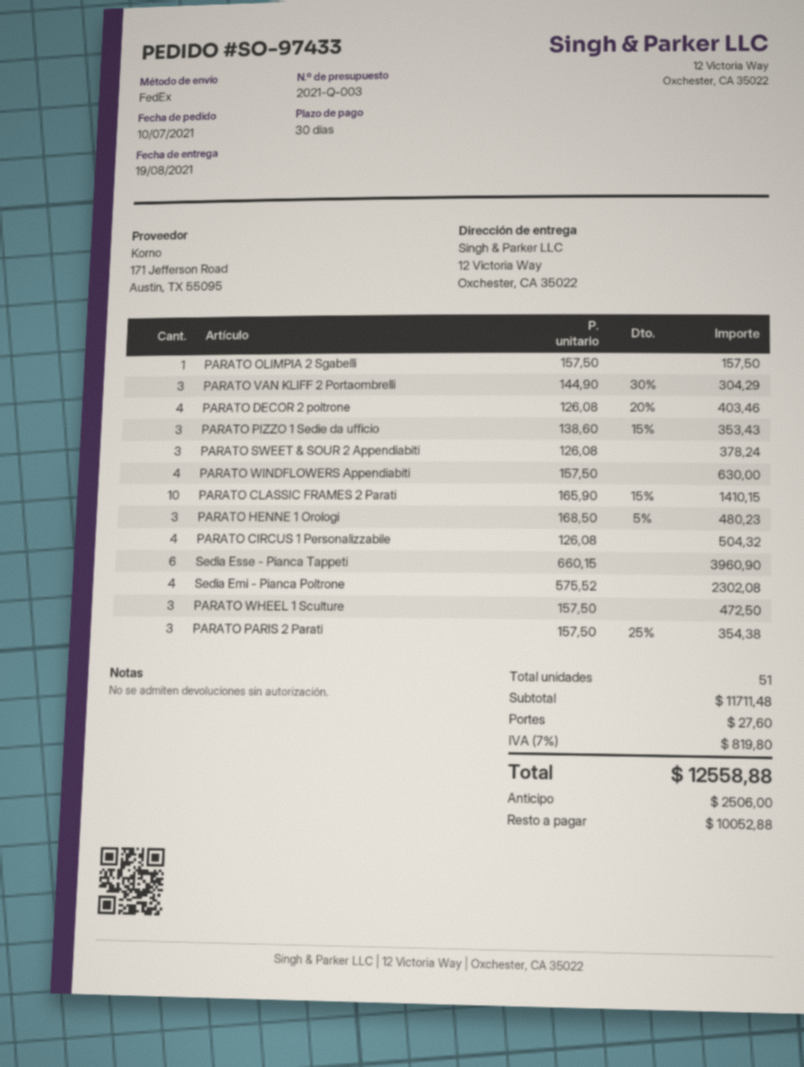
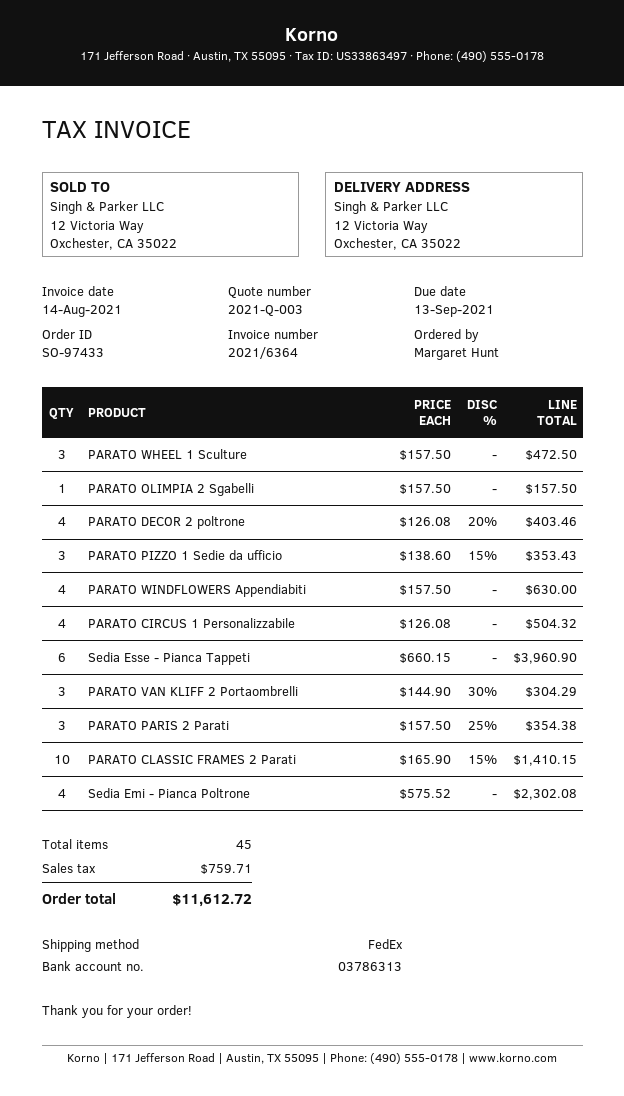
PARATO SWEET & SOUR 2 Appendiabiti: 3 x 126.08 = 378.24 -> none
PARATO HENNE 1 Orologi: 3 x 168.50 - 5% = 480.23 -> none
total quantity: 51 -> 45
shipping: 27.60 -> none
tax: 819.80 -> 759.71
total: 12558.88 -> 11612.72

